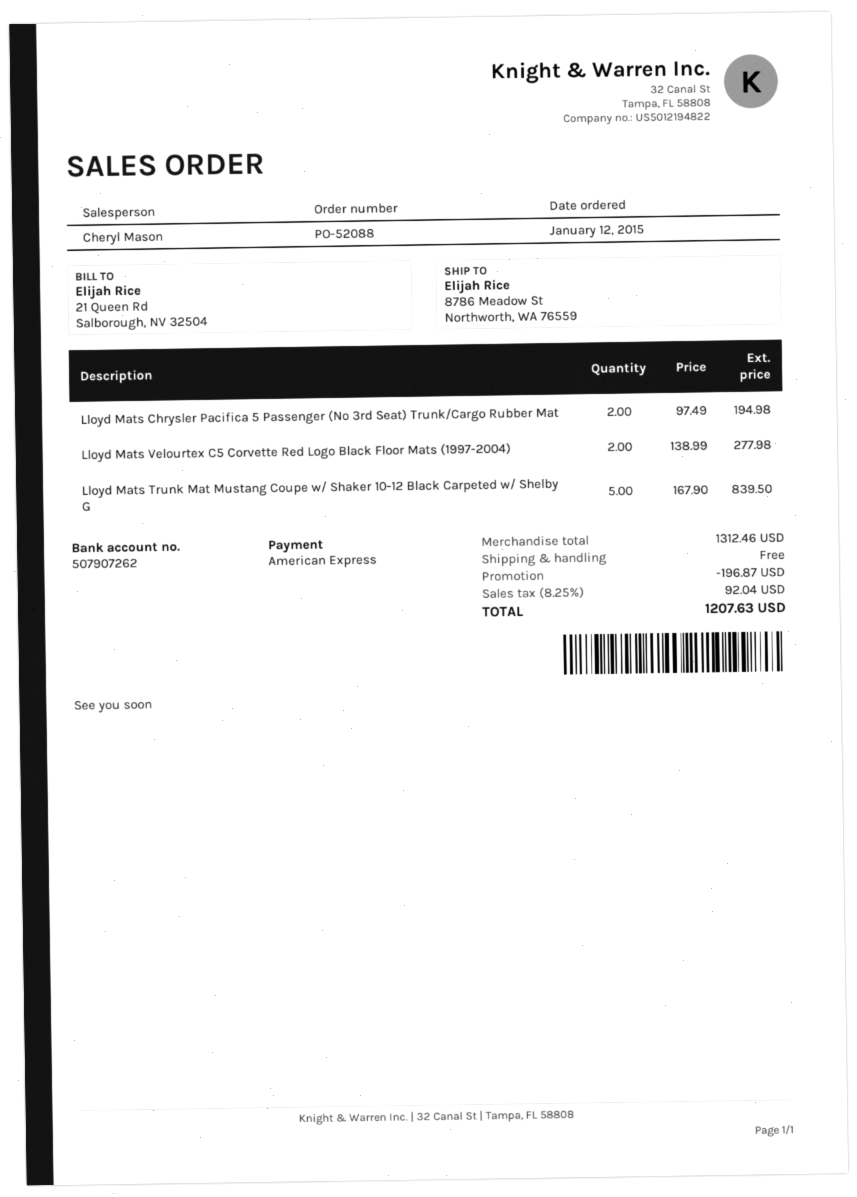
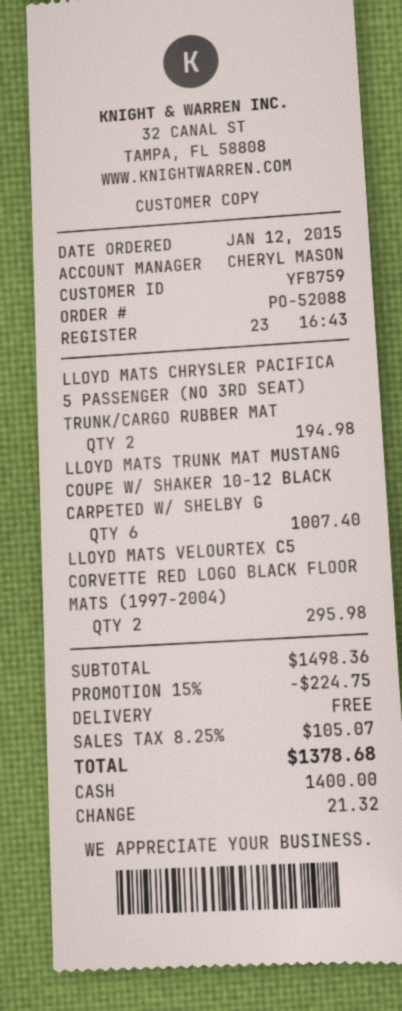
payment method: American Express -> cash
Lloyd Mats Velourtex C5 Corvette Red Logo Black Floor Mats (1997-2004): 2 for 277.98 -> 2 for 295.98
Lloyd Mats Trunk Mat Mustang Coupe w/ Shaker 10-12 Black Carpeted w/ Shelby G: 5 for 839.50 -> 6 for 1007.40
subtotal: 1312.46 -> 1498.36
discount: 196.87 -> 224.75
tax: 8.25% = 92.04 -> 8.25% = 105.07
total: 1207.63 -> 1378.68

